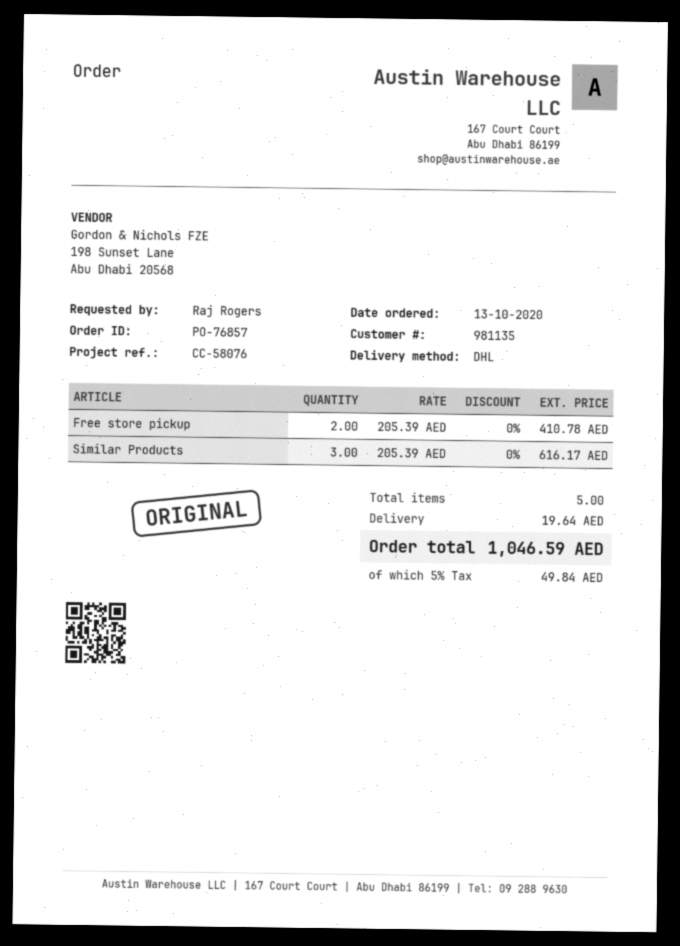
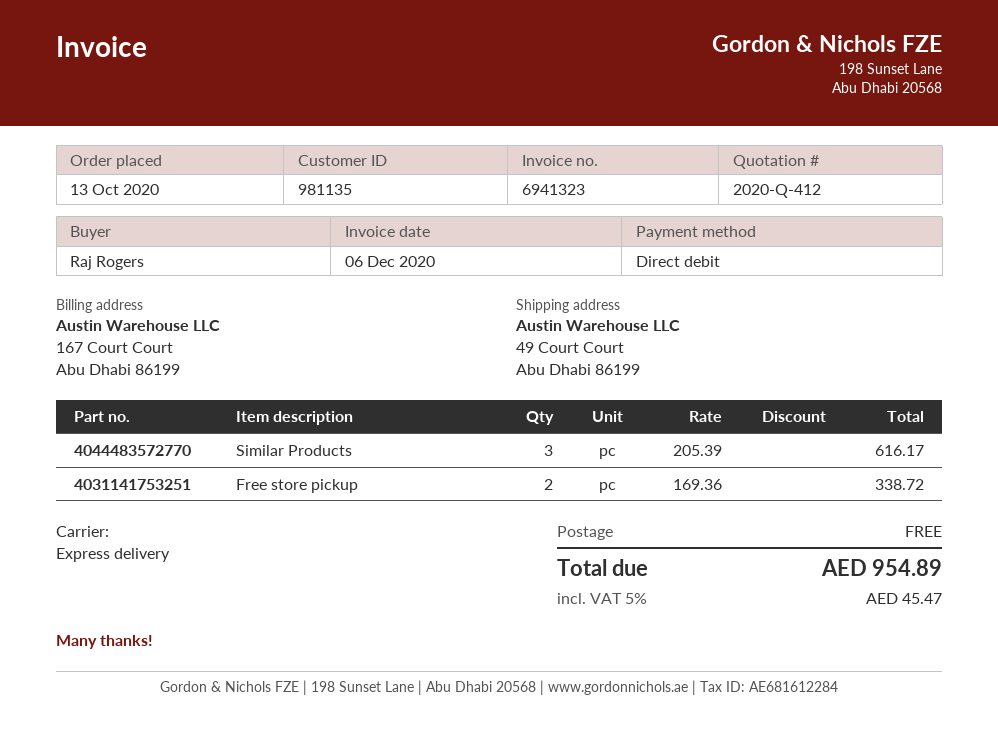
shipping method: DHL -> express
Free store pickup: 2 x 205.39 = 410.78 -> 2 x 169.36 = 338.72
shipping: 19.64 -> 0.00
tax: 5% = 49.84 -> 5% = 45.47
total: 1046.59 -> 954.89

